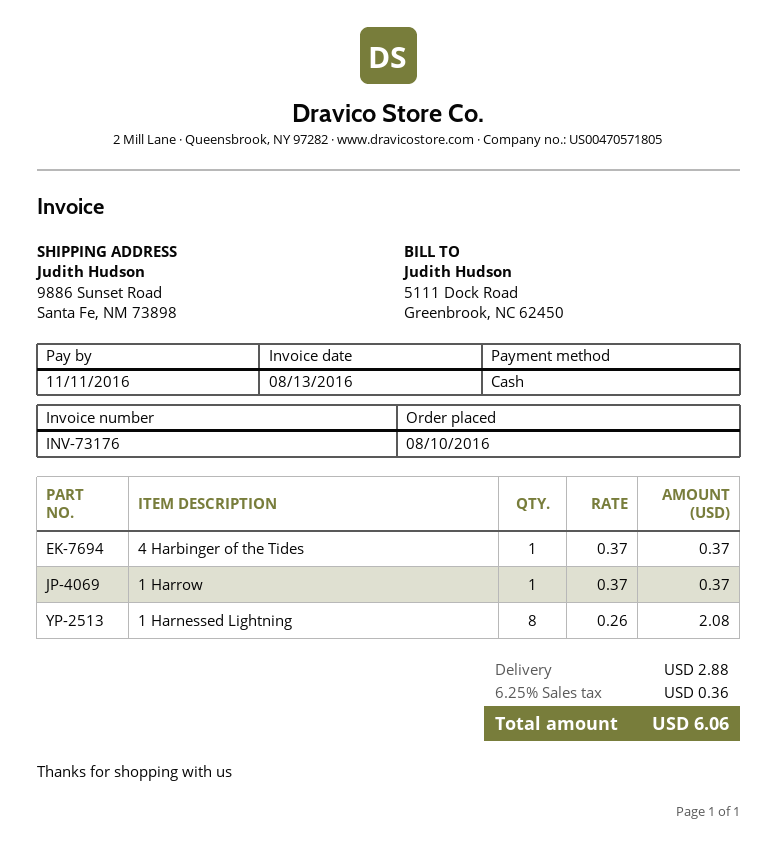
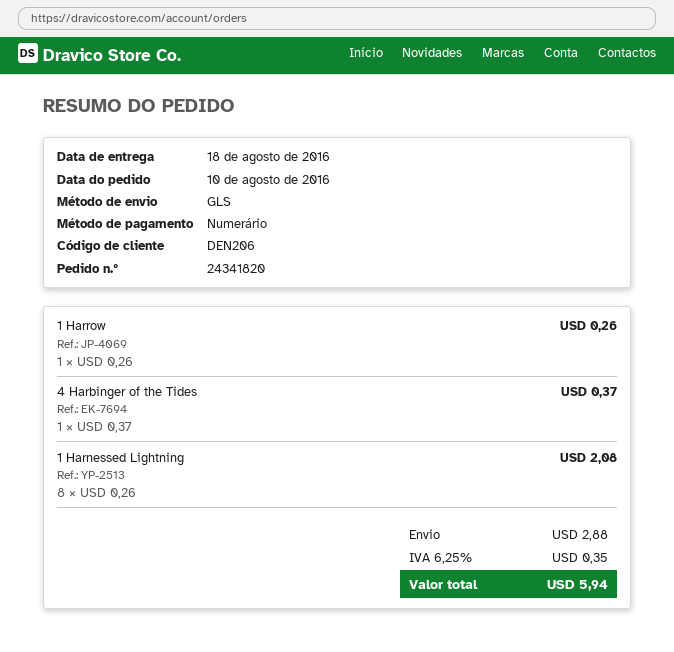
1 Harrow: 1 x 0.37 = 0.37 -> 1 x 0.26 = 0.26
tax: 6.25% = 0.36 -> 6.25% = 0.35
total: 6.06 -> 5.94

